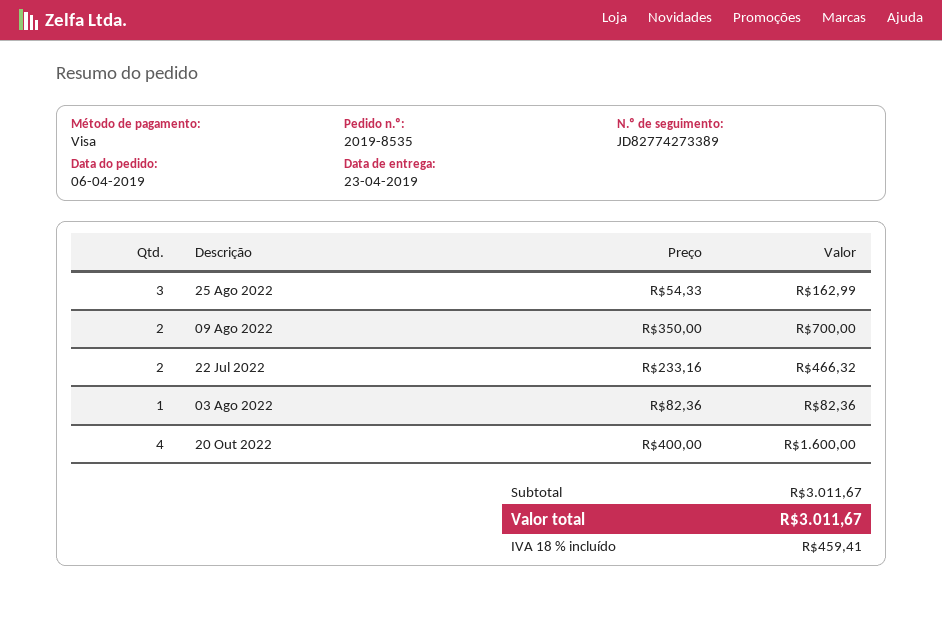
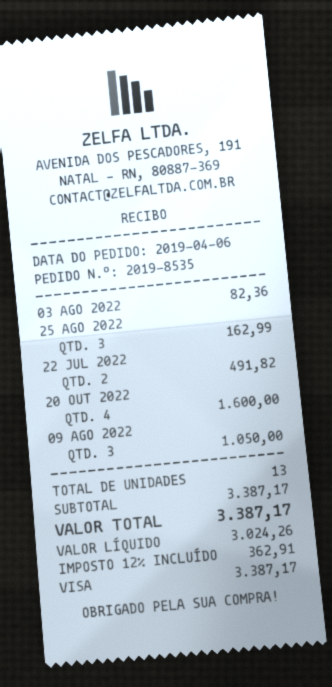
09 Ago 2022: 2 for 700.00 -> 3 for 1050.00
22 Jul 2022: 2 for 466.32 -> 2 for 491.82
subtotal: 3011.67 -> 3387.17
tax: 18% = 459.41 -> 12% = 362.91
total: 3011.67 -> 3387.17

